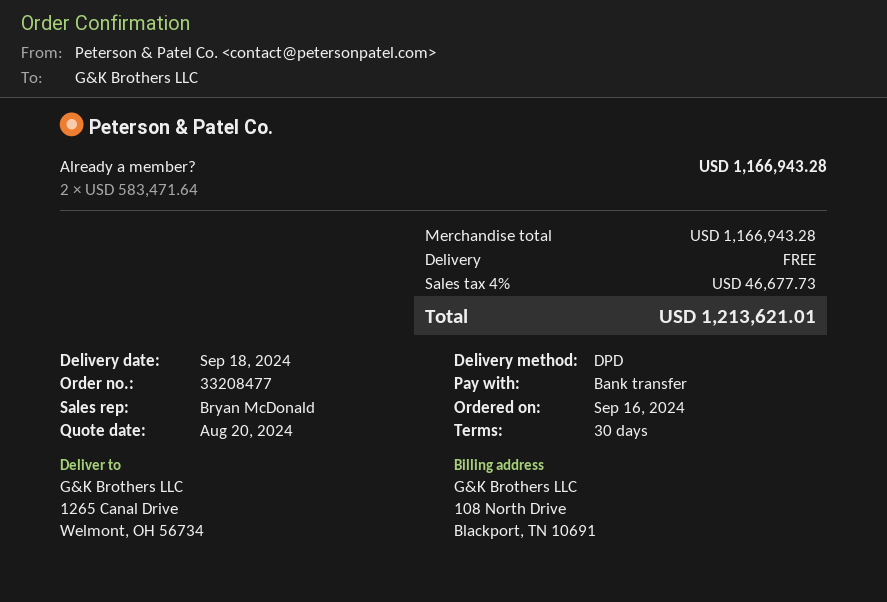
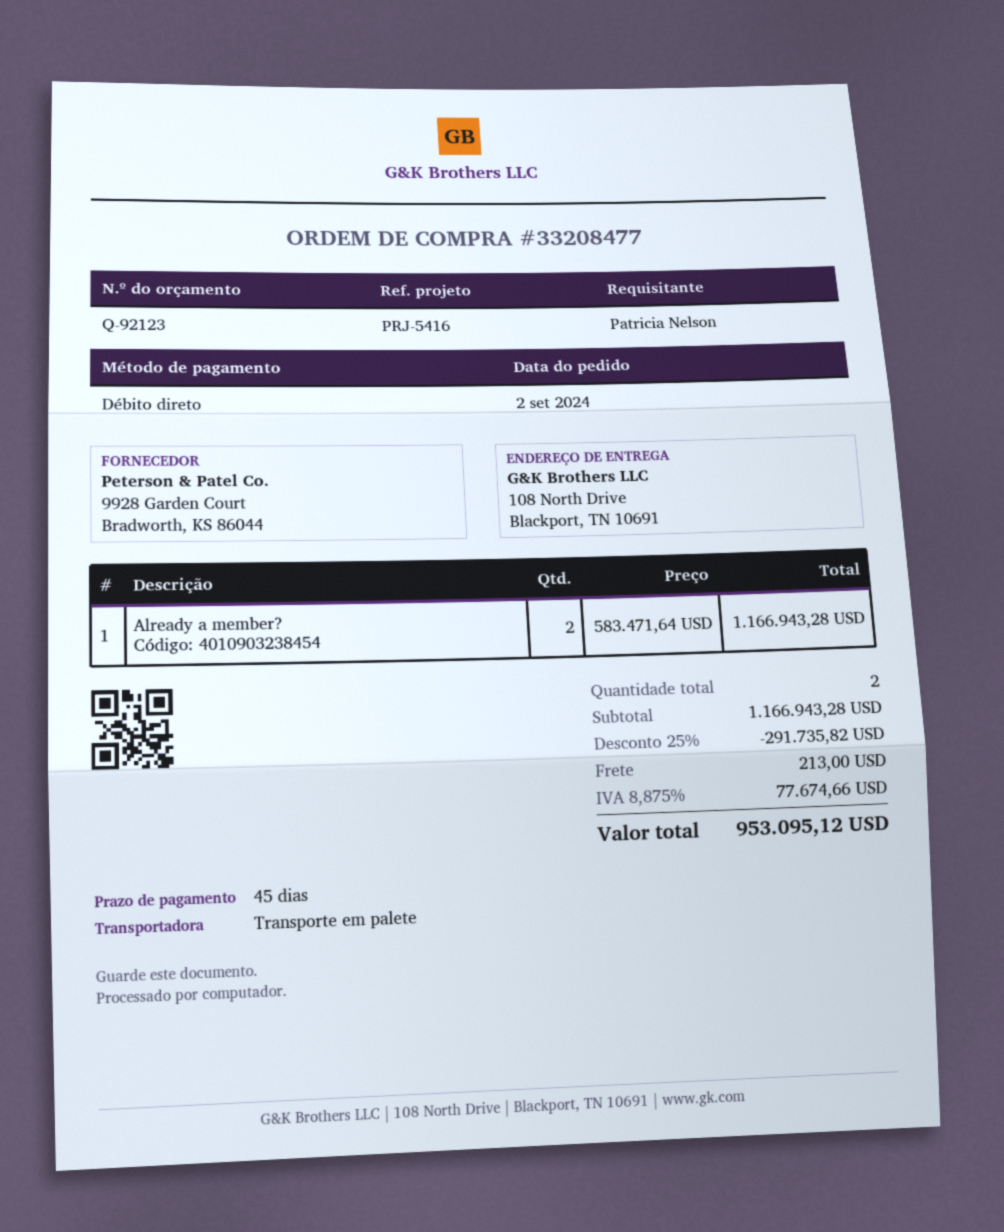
order date: 2024-09-16 -> 2024-09-02
payment terms: 30 days -> 45 days
payment method: bank transfer -> direct debit
shipping method: DPD -> pallet freight
ship to: 1265 Canal Drive, Welmont, OH 56734 -> 108 North Drive, Blackport, TN 10691
discount: none -> 25% = 291735.82
shipping: 0.00 -> 213.00
tax: 4% = 46677.73 -> 8.875% = 77674.66
total: 1213621.01 -> 953095.12

